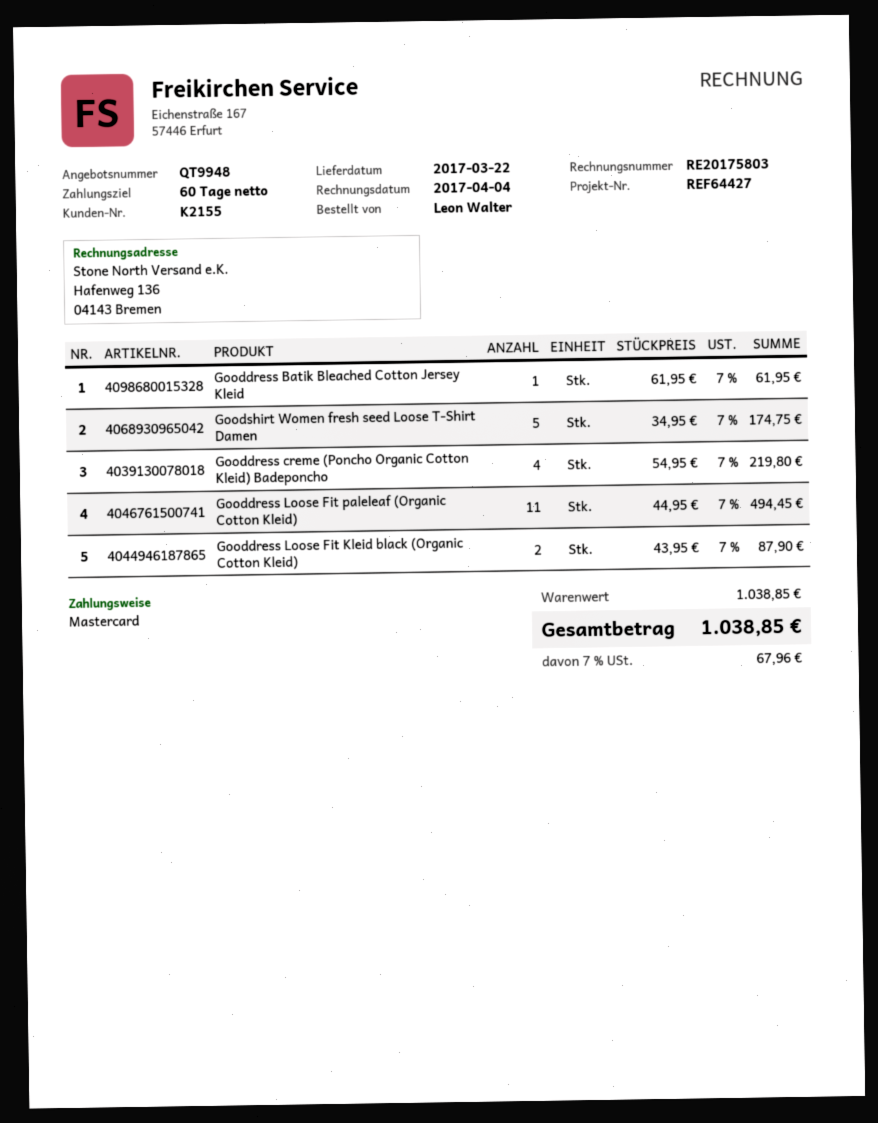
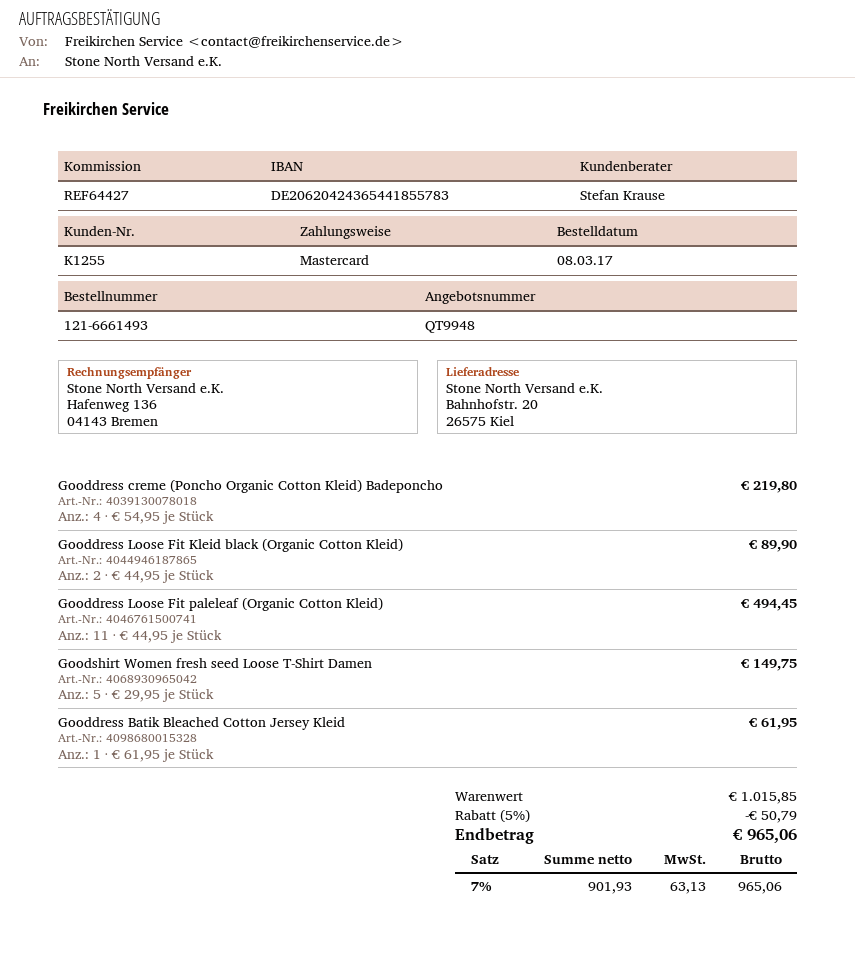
customer number: K2155 -> K1255
Goodshirt Women fresh seed Loose T-Shirt Damen: 5 x 34.95 = 174.75 -> 5 x 29.95 = 149.75
Gooddress Loose Fit Kleid black (Organic Cotton Kleid): 2 x 43.95 = 87.90 -> 2 x 44.95 = 89.90
subtotal: 1038.85 -> 1015.85
discount: none -> 5% = 50.79
tax: 7% = 67.96 -> 7% = 63.13
total: 1038.85 -> 965.06

